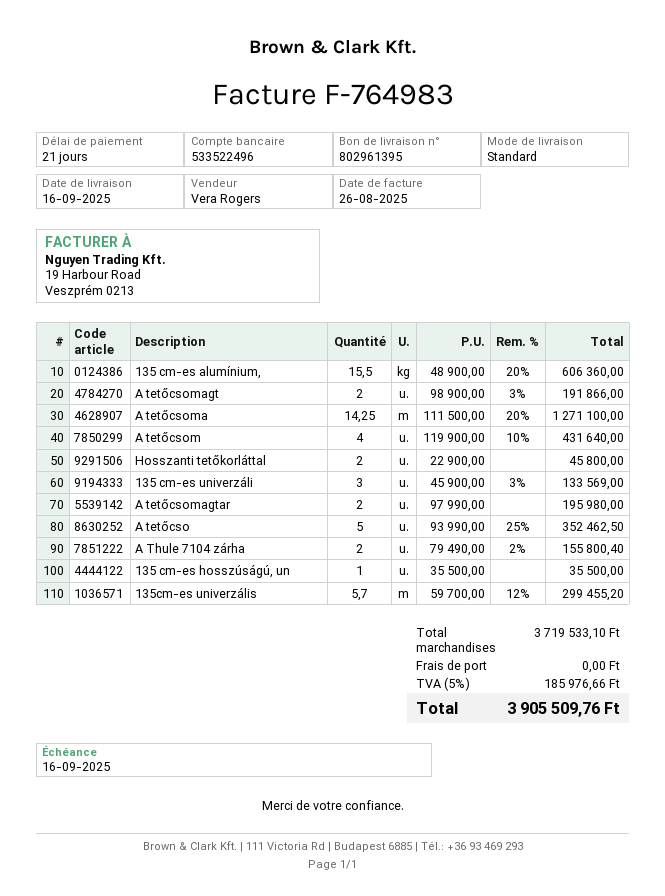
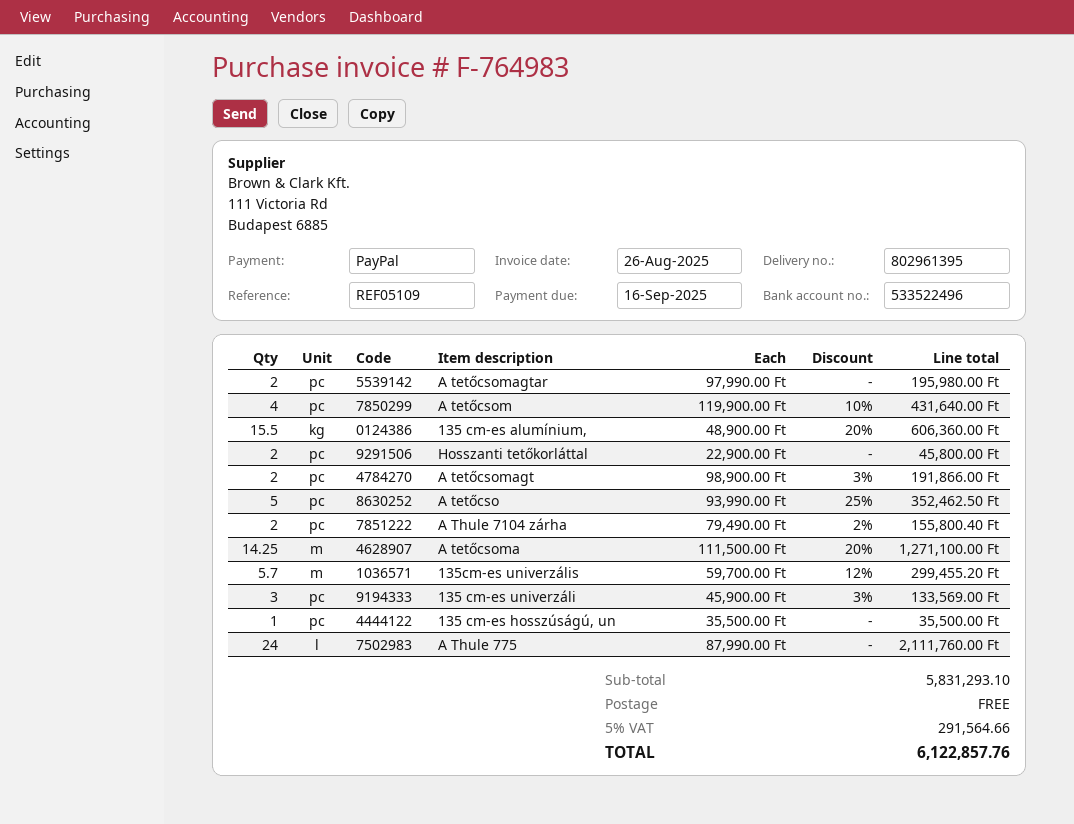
A Thule 775: none -> 24 x 87990.00 = 2111760.00
subtotal: 3719533.10 -> 5831293.10
tax: 5% = 185976.66 -> 5% = 291564.66
total: 3905509.76 -> 6122857.76

